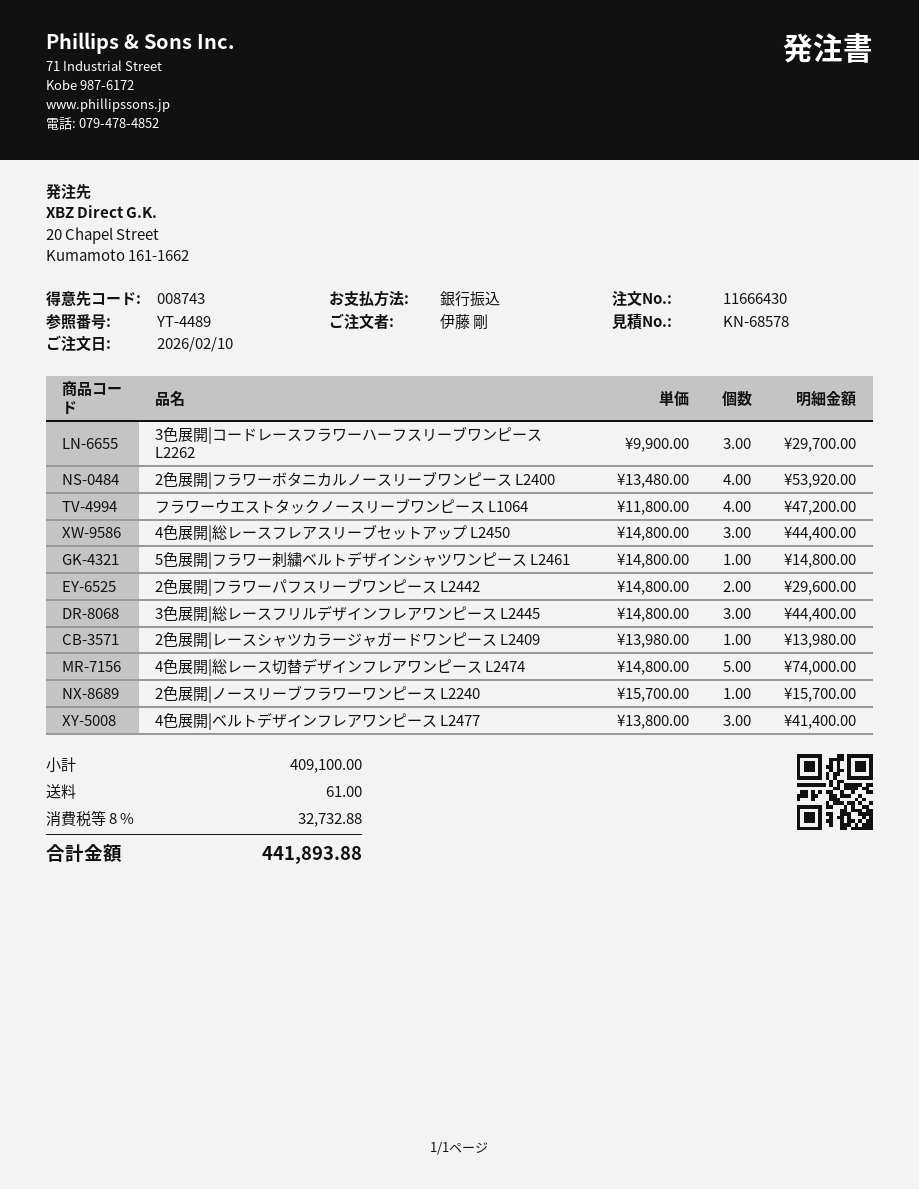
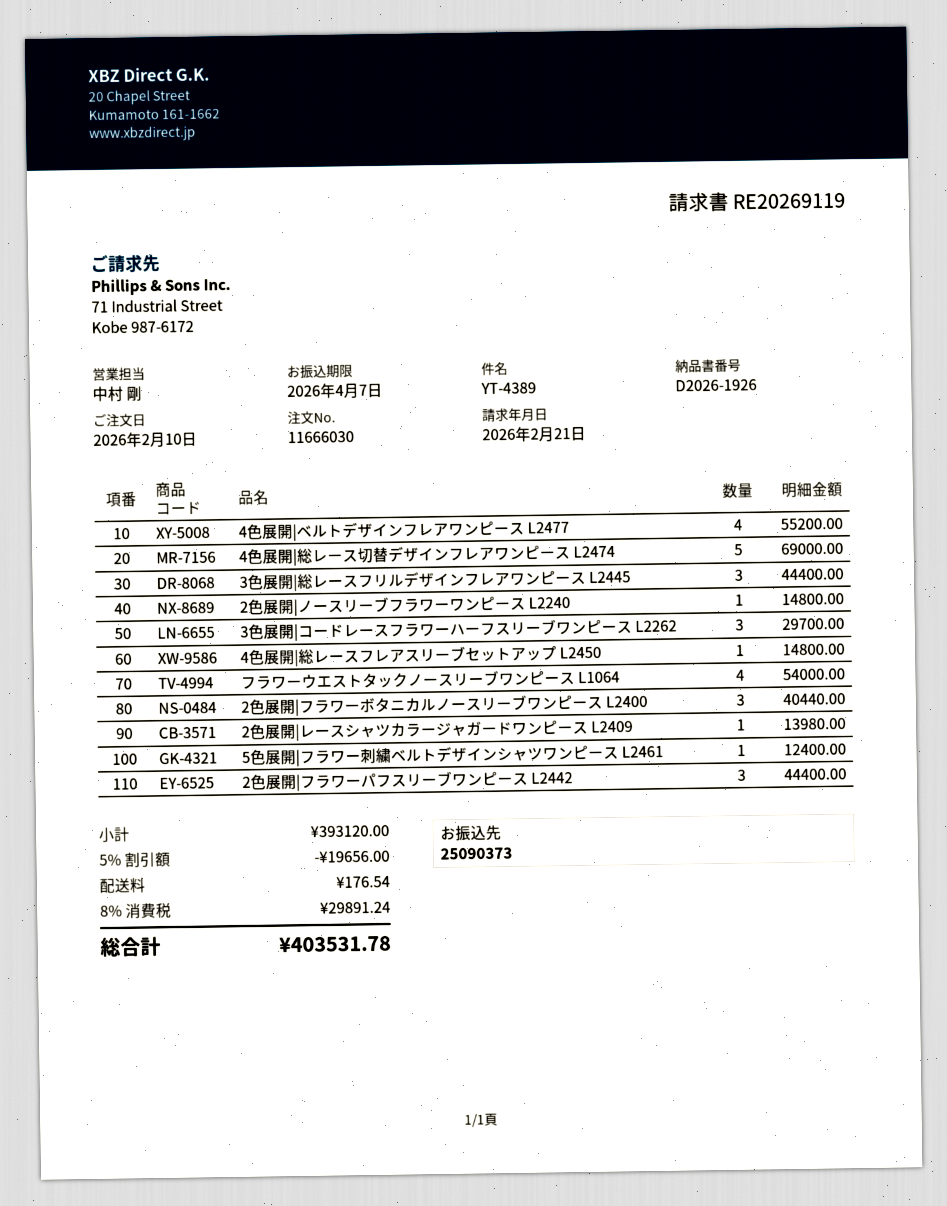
order number: 11666430 -> 11666030
reference: YT-4489 -> YT-4389
2色展開|フラワーボタニカルノースリーブワンピース L2400: 4 for 53920.00 -> 3 for 40440.00
フラワーウエストタックノースリーブワンピース L1064: 4 for 47200.00 -> 4 for 54000.00
4色展開|総レースフレアスリーブセットアップ L2450: 3 for 44400.00 -> 1 for 14800.00
5色展開|フラワー刺繍ベルトデザインシャツワンピース L2461: 1 for 14800.00 -> 1 for 12400.00
2色展開|フラワーパフスリーブワンピース L2442: 2 for 29600.00 -> 3 for 44400.00
4色展開|総レース切替デザインフレアワンピース L2474: 5 for 74000.00 -> 5 for 69000.00
2色展開|ノースリーブフラワーワンピース L2240: 1 for 15700.00 -> 1 for 14800.00
4色展開|ベルトデザインフレアワンピース L2477: 3 for 41400.00 -> 4 for 55200.00
subtotal: 409100.00 -> 393120.00
discount: none -> 5% = 19656.00
shipping: 61.00 -> 176.54
tax: 8% = 32732.88 -> 8% = 29891.24
total: 441893.88 -> 403531.78

